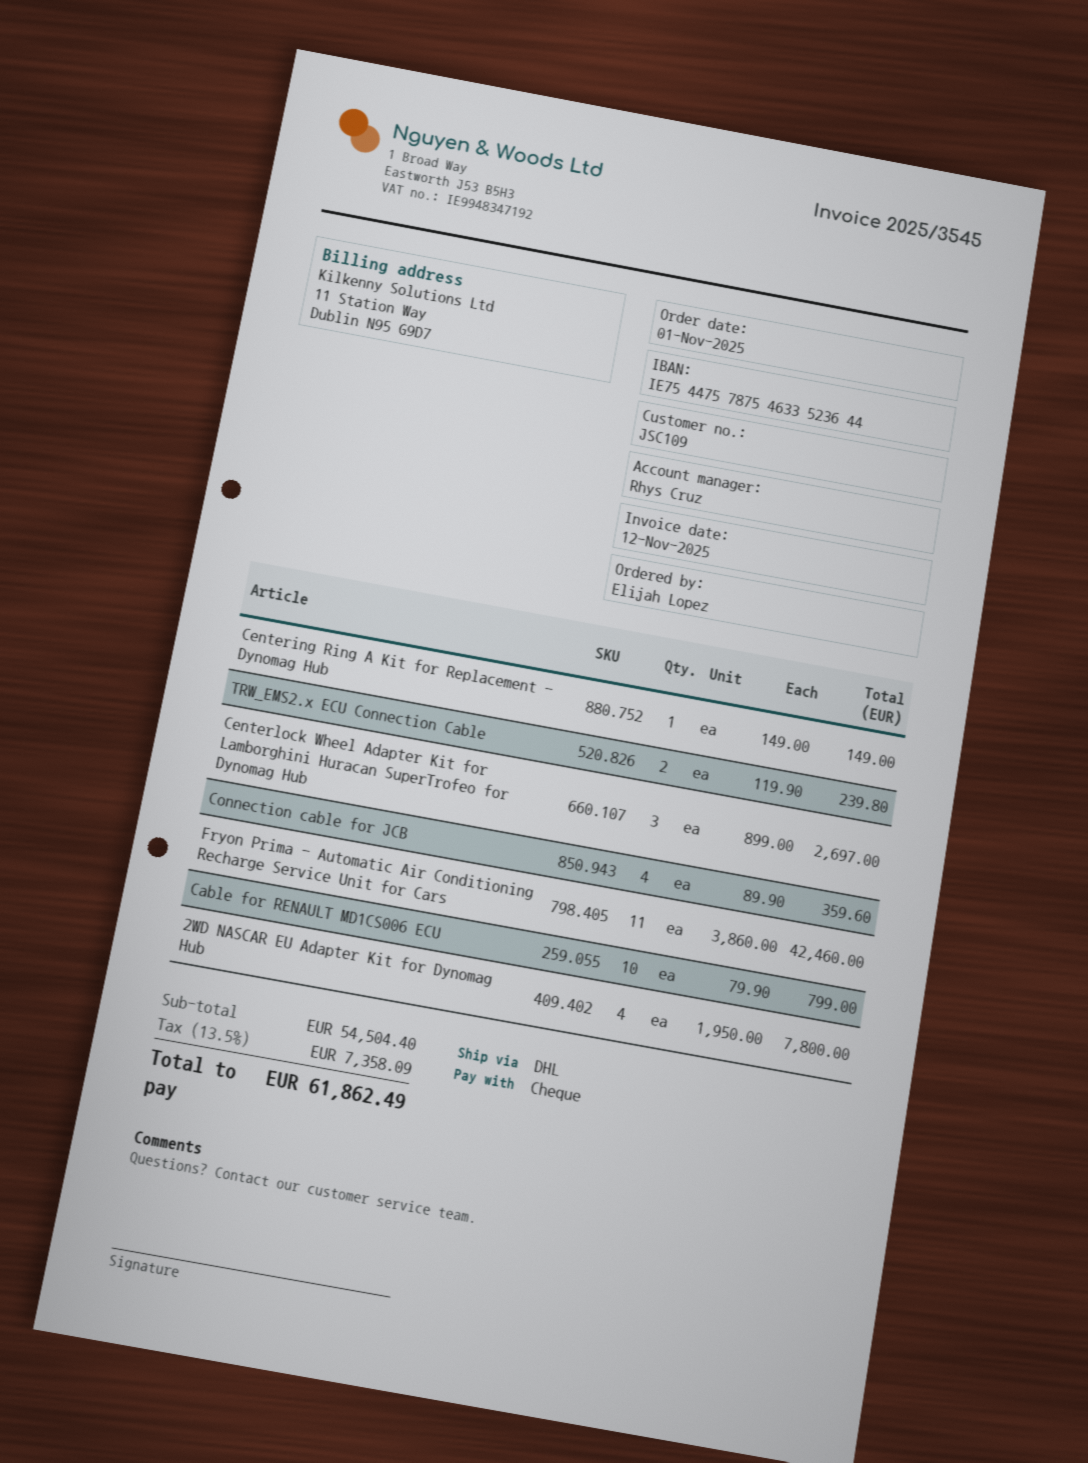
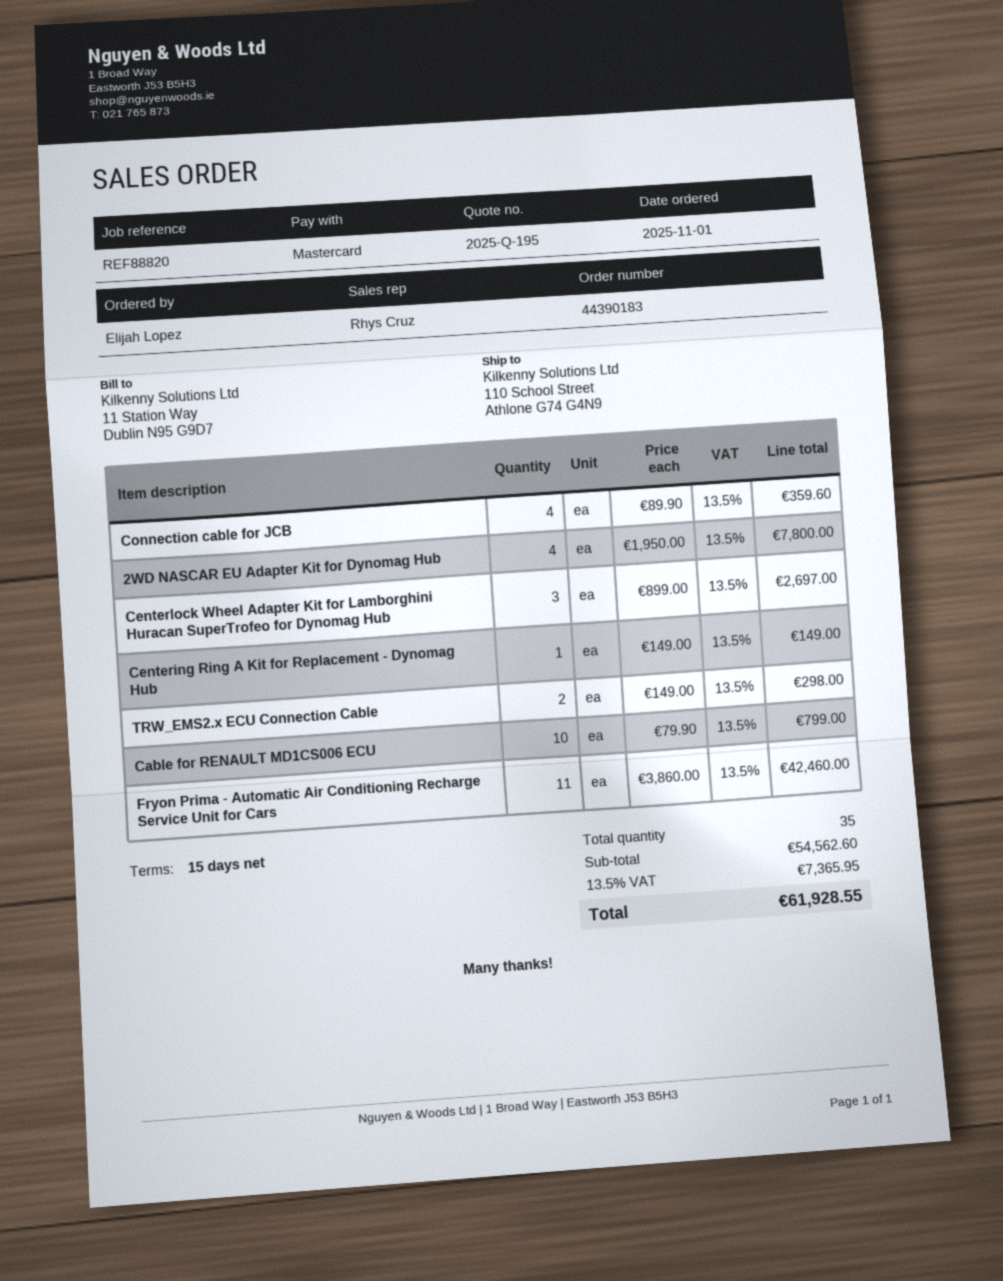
payment method: cheque -> Mastercard
TRW_EMS2.x ECU Connection Cable: 2 x 119.90 = 239.80 -> 2 x 149.00 = 298.00
subtotal: 54504.40 -> 54562.60
tax: 13.5% = 7358.09 -> 13.5% = 7365.95
total: 61862.49 -> 61928.55

